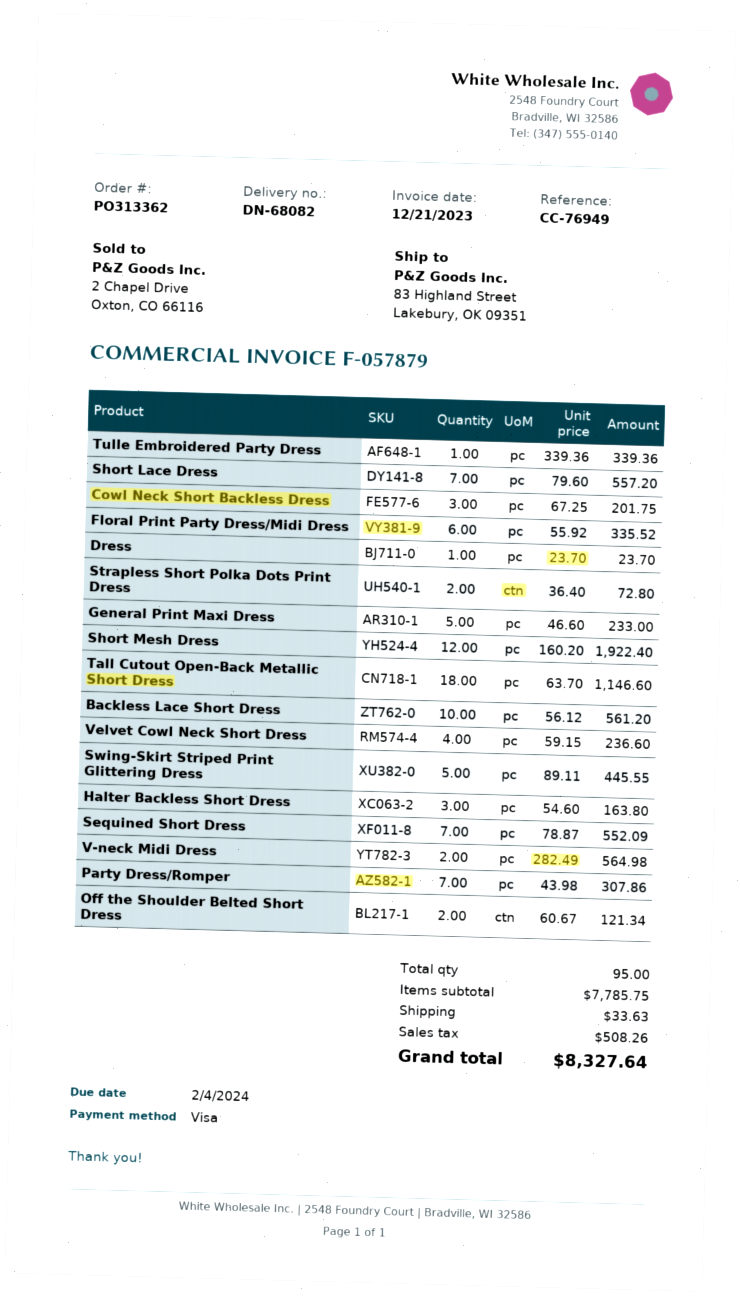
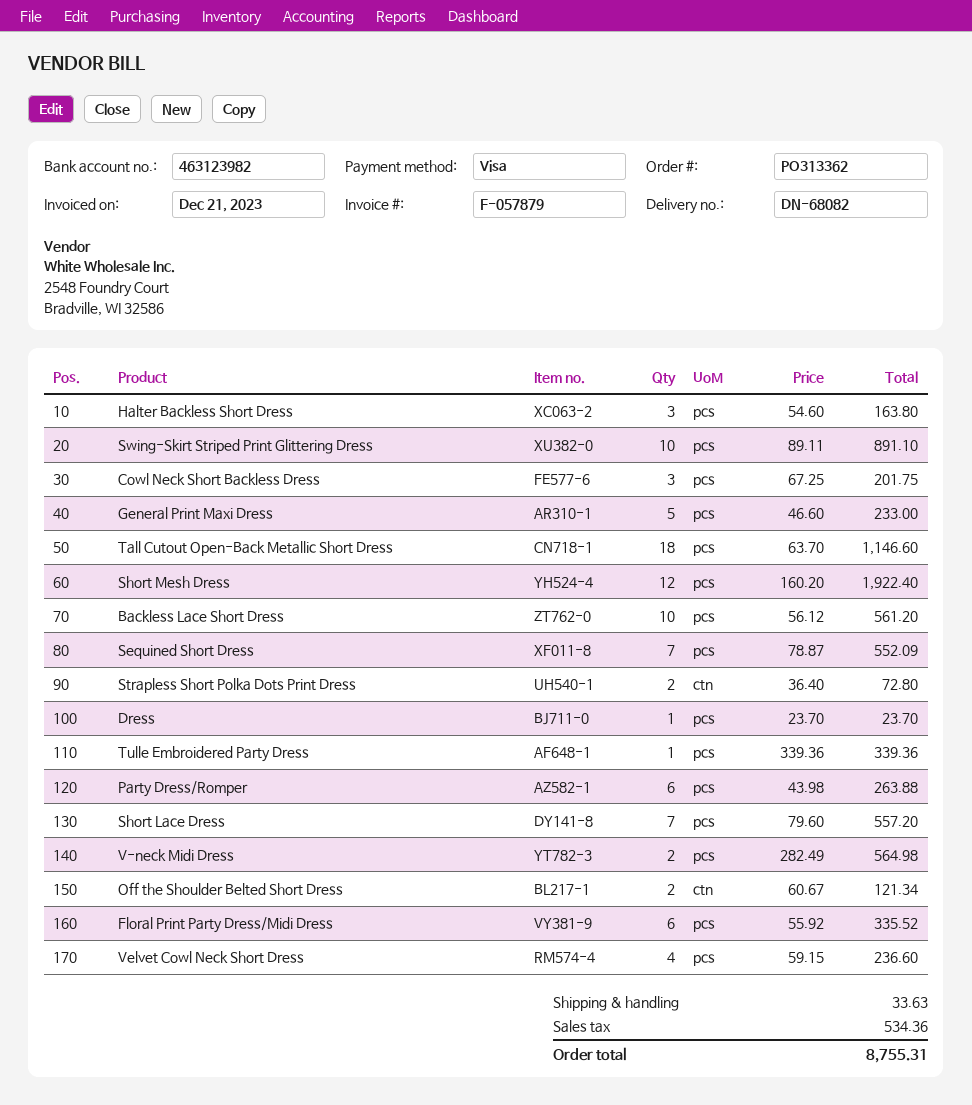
Swing-Skirt Striped Print Glittering Dress: 5 x 89.11 = 445.55 -> 10 x 89.11 = 891.10
Party Dress/Romper: 7 x 43.98 = 307.86 -> 6 x 43.98 = 263.88
tax: 508.26 -> 534.36
total: 8327.64 -> 8755.31

